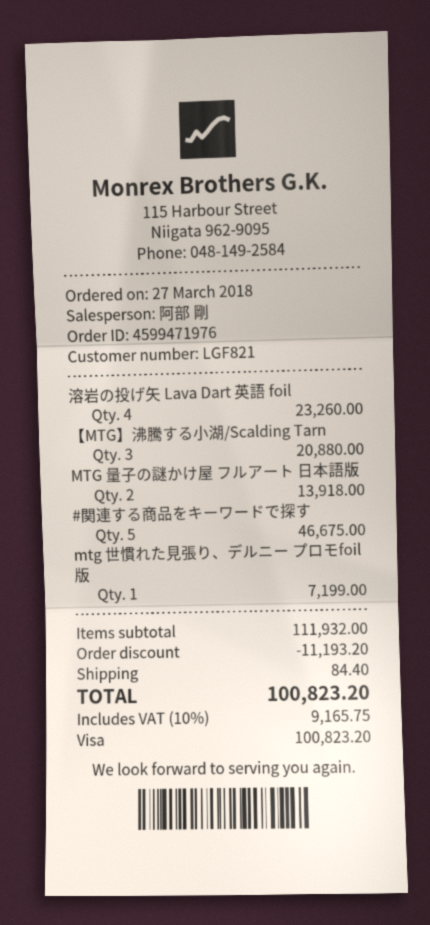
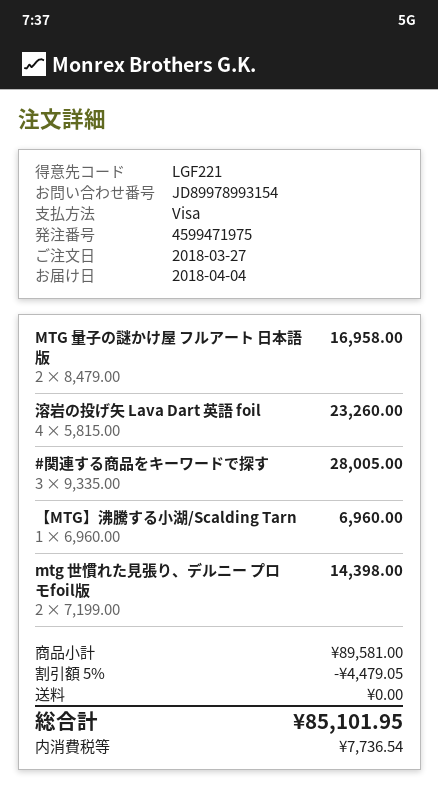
order number: 4599471976 -> 4599471975
customer number: LGF821 -> LGF221
【MTG】沸騰する小湖/Scalding Tarn: 3 for 20880.00 -> 1 for 6960.00
MTG 量子の謎かけ屋 フルアート 日本語版: 2 for 13918.00 -> 2 for 16958.00
#関連する商品をキーワードで探す: 5 for 46675.00 -> 3 for 28005.00
mtg 世慣れた見張り、デルニー プロモfoil版: 1 for 7199.00 -> 2 for 14398.00
subtotal: 111932.00 -> 89581.00
discount: 11193.20 -> 4479.05
shipping: 84.40 -> 0.00
tax: 9165.75 -> 7736.54
total: 100823.20 -> 85101.95

